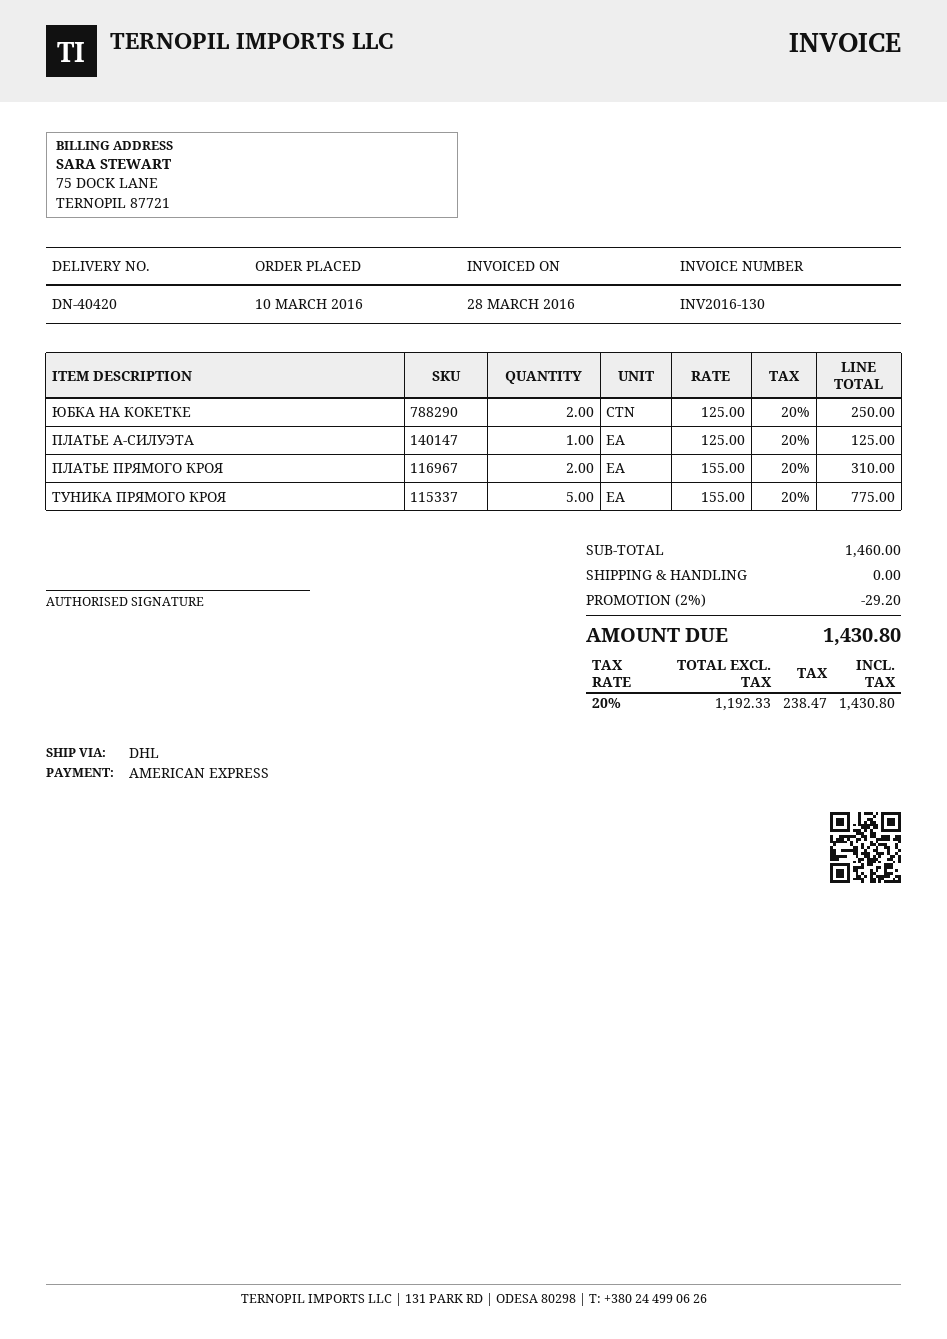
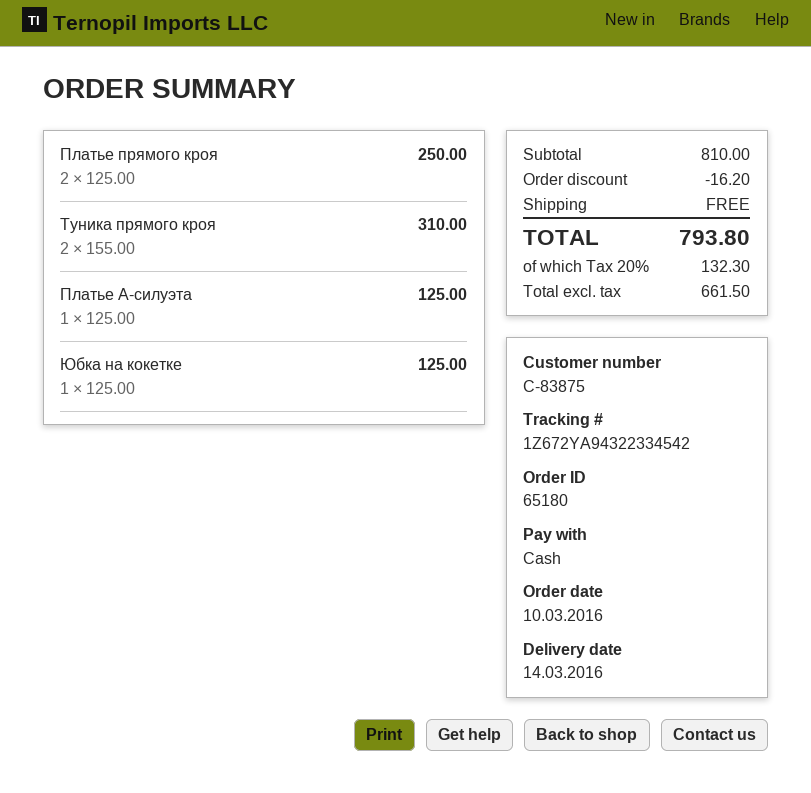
payment method: American Express -> cash
ЮБКА НА КОКЕТКЕ: 2 x 125.00 = 250.00 -> 1 x 125.00 = 125.00
ПЛАТЬЕ ПРЯМОГО КРОЯ: 2 x 155.00 = 310.00 -> 2 x 125.00 = 250.00
ТУНИКА ПРЯМОГО КРОЯ: 5 x 155.00 = 775.00 -> 2 x 155.00 = 310.00
subtotal: 1460.00 -> 810.00
discount: 29.20 -> 16.20
net: 1192.33 -> 661.50
tax: 20% = 238.47 -> 20% = 132.30
total: 1430.80 -> 793.80

